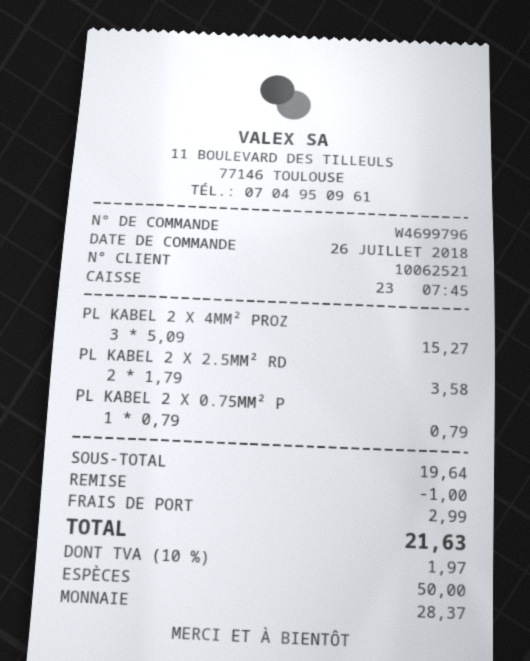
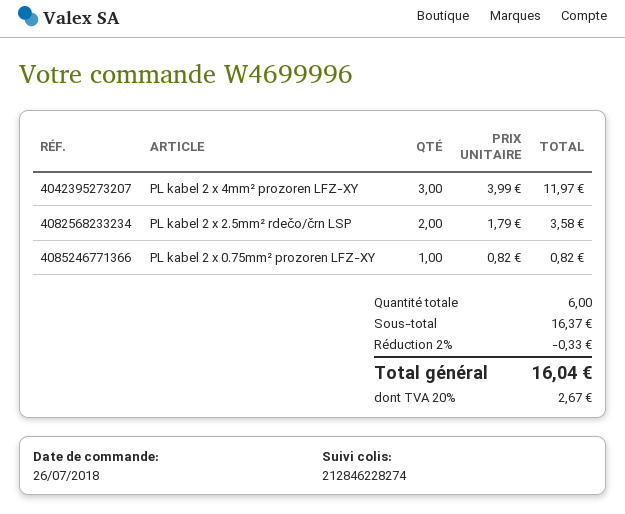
order number: W4699796 -> W4699996
PL KABEL 2 X 4MM² PROZ: 3 x 5.09 = 15.27 -> 3 x 3.99 = 11.97
PL KABEL 2 X 0.75MM² P: 1 x 0.79 = 0.79 -> 1 x 0.82 = 0.82
subtotal: 19.64 -> 16.37
discount: 1.00 -> 0.33
shipping: 2.99 -> none
tax: 10% = 1.97 -> 20% = 2.67
total: 21.63 -> 16.04

